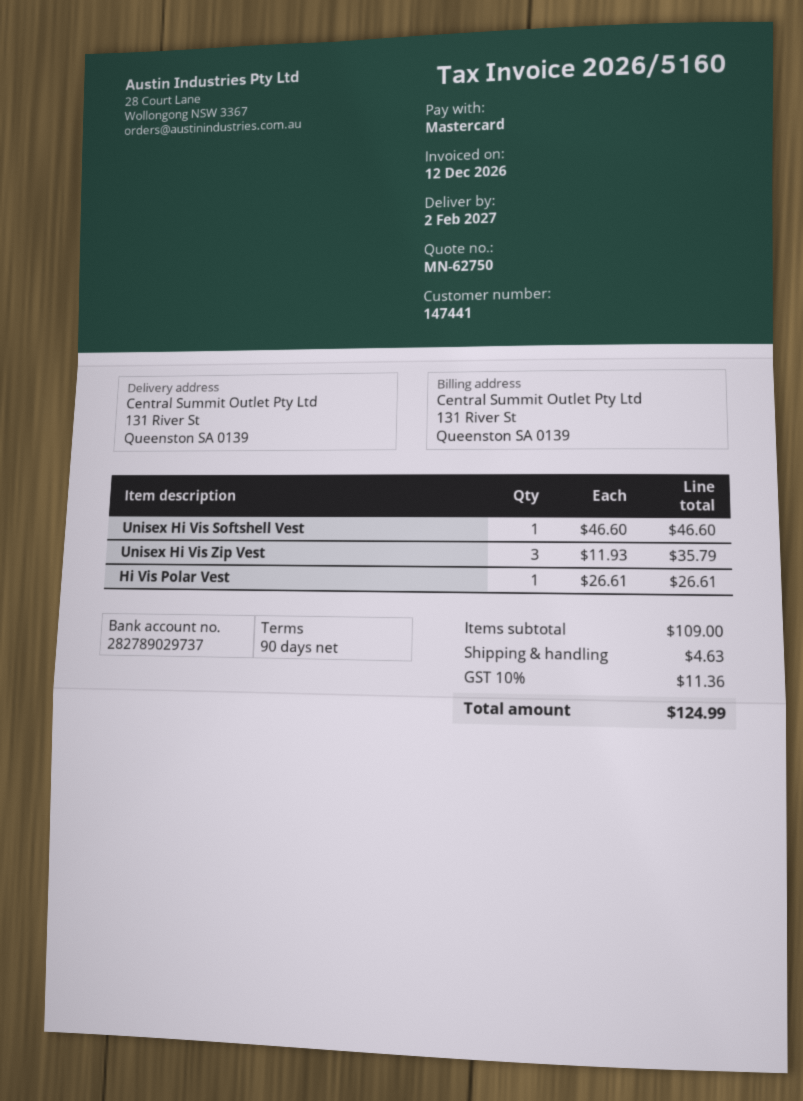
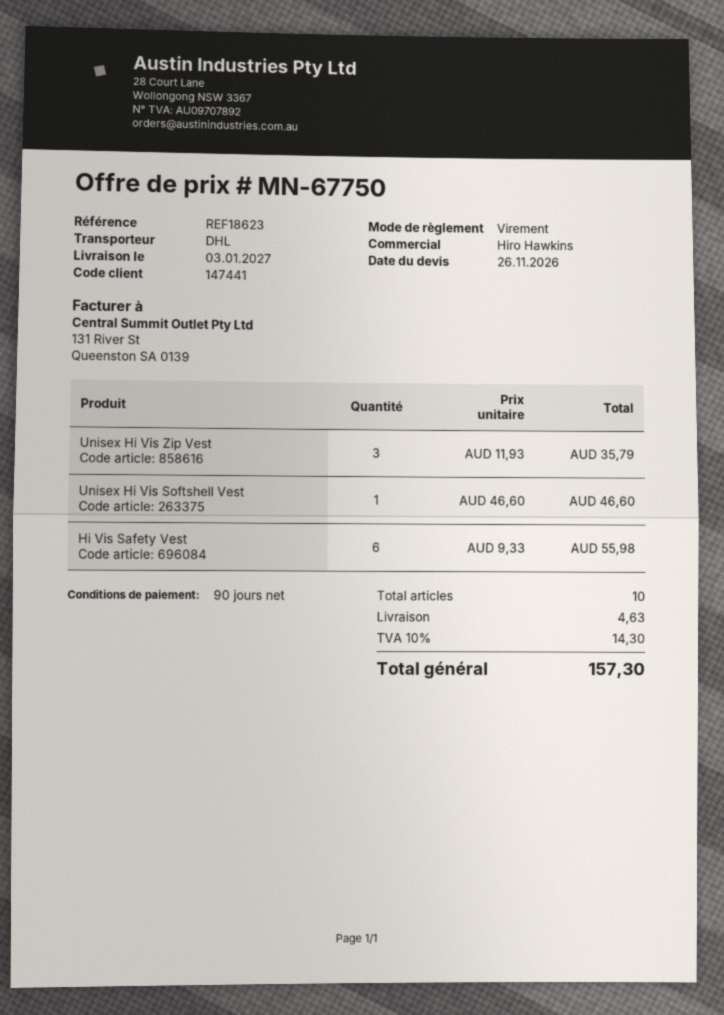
quote number: MN-62750 -> MN-67750
delivery date: 2027-02-02 -> 2027-01-03
payment method: Mastercard -> bank transfer
Hi Vis Polar Vest: 1 x 26.61 = 26.61 -> none
Hi Vis Safety Vest: none -> 6 x 9.33 = 55.98
tax: 10% = 11.36 -> 10% = 14.30
total: 124.99 -> 157.30

